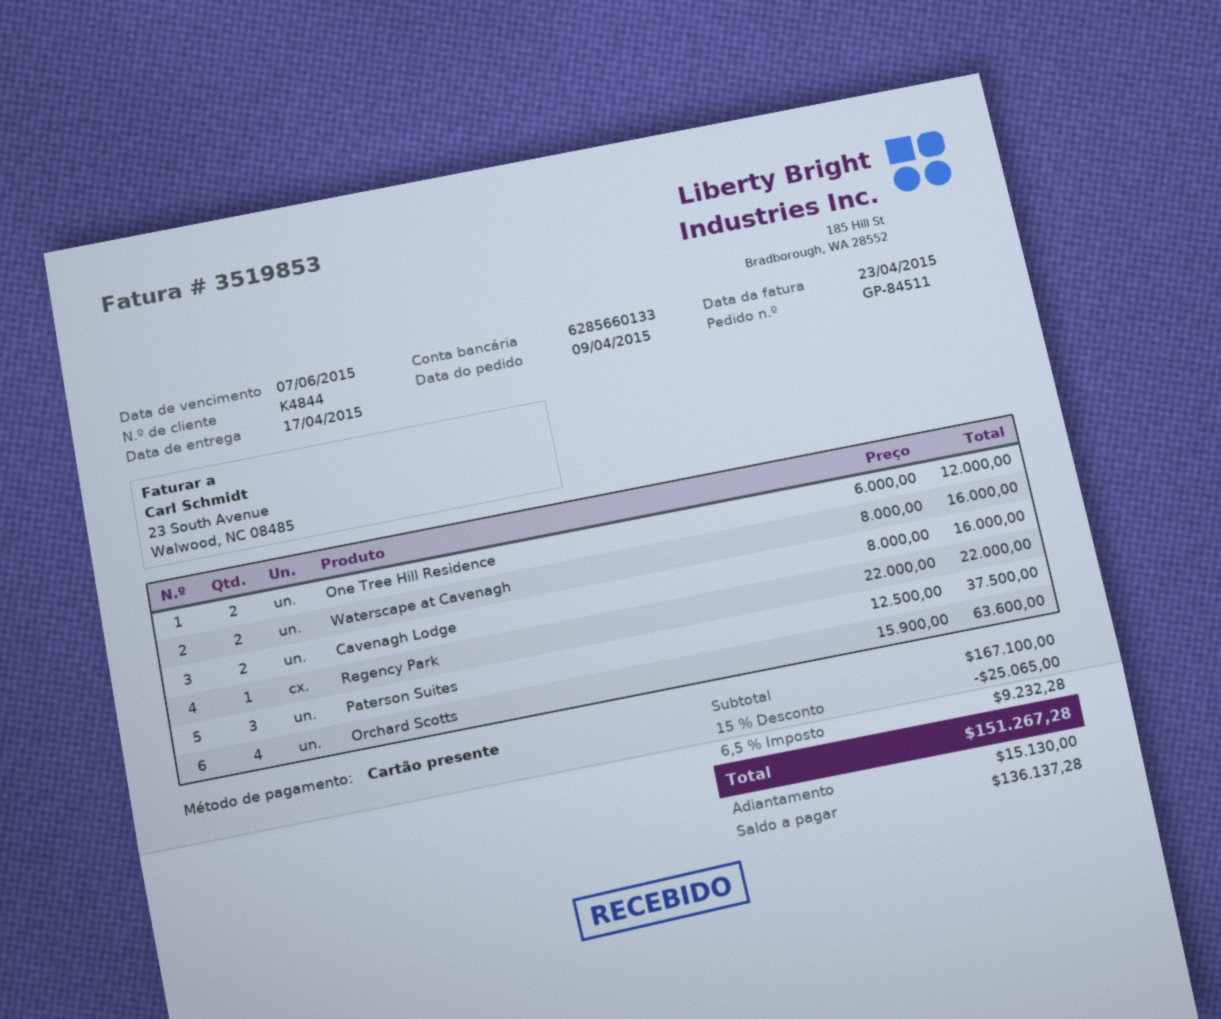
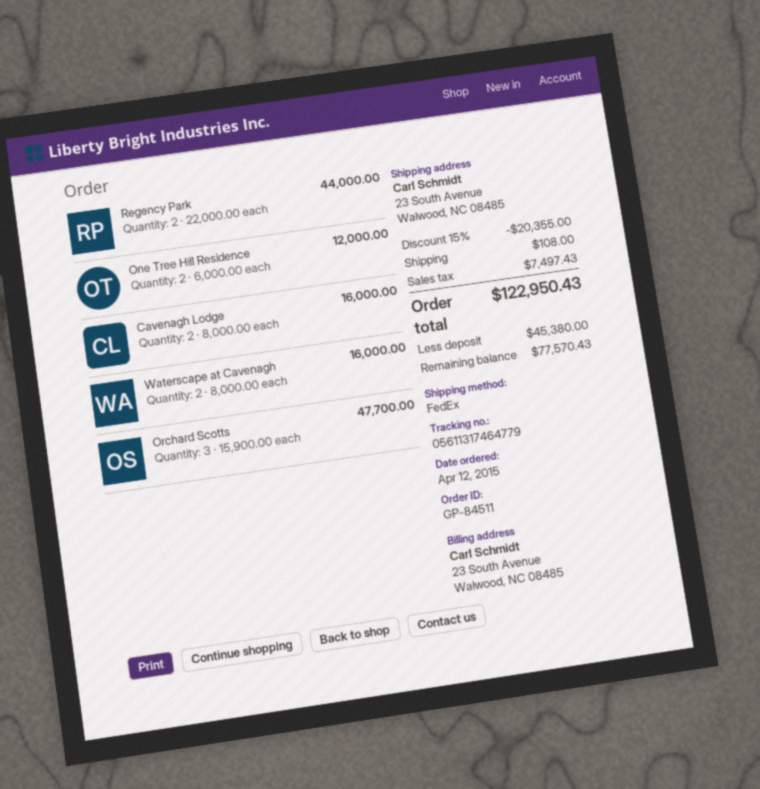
order date: 2015-04-09 -> 2015-04-12
Regency Park: 1 x 22000.00 = 22000.00 -> 2 x 22000.00 = 44000.00
Paterson Suites: 3 x 12500.00 = 37500.00 -> none
Orchard Scotts: 4 x 15900.00 = 63600.00 -> 3 x 15900.00 = 47700.00
discount: 15% = 25065.00 -> 15% = 20355.00
shipping: none -> 108.00
tax: 9232.28 -> 7497.43
total: 151267.28 -> 122950.43
deposit: 15130.00 -> 45380.00
balance: 136137.28 -> 77570.43

